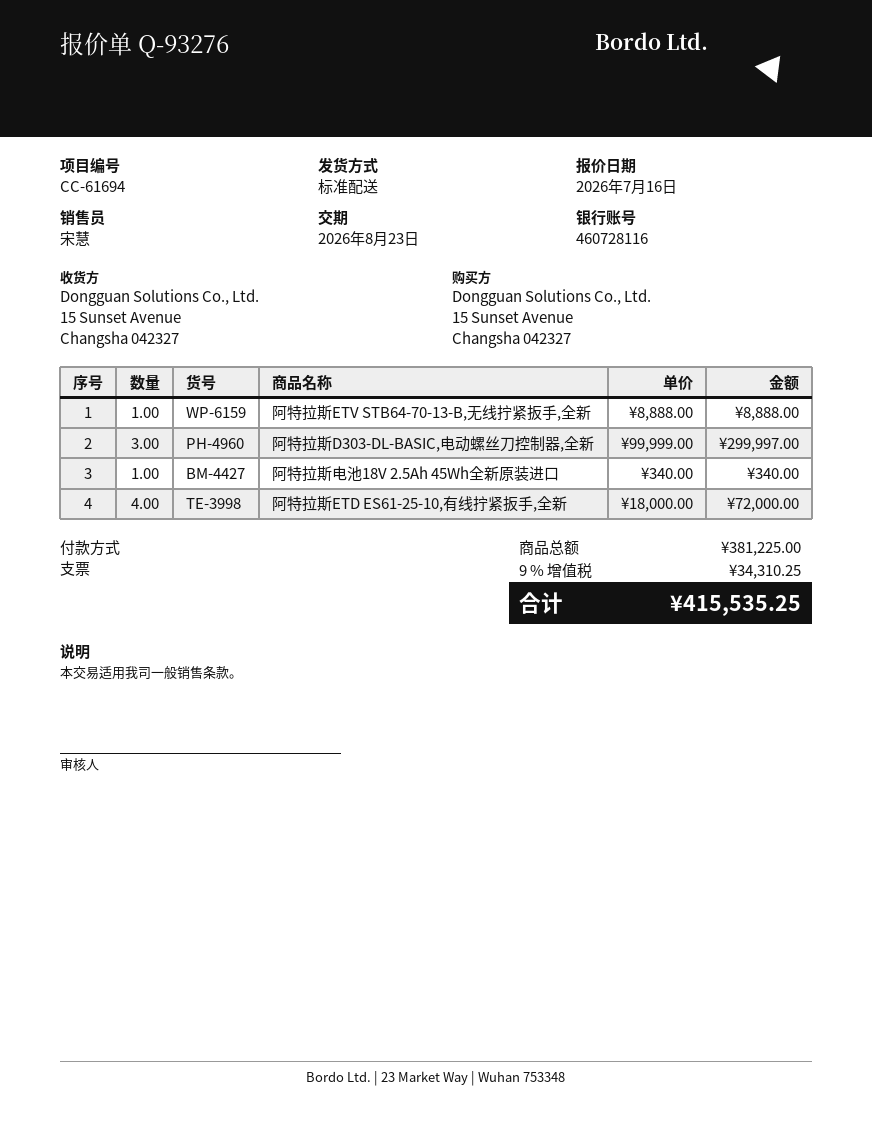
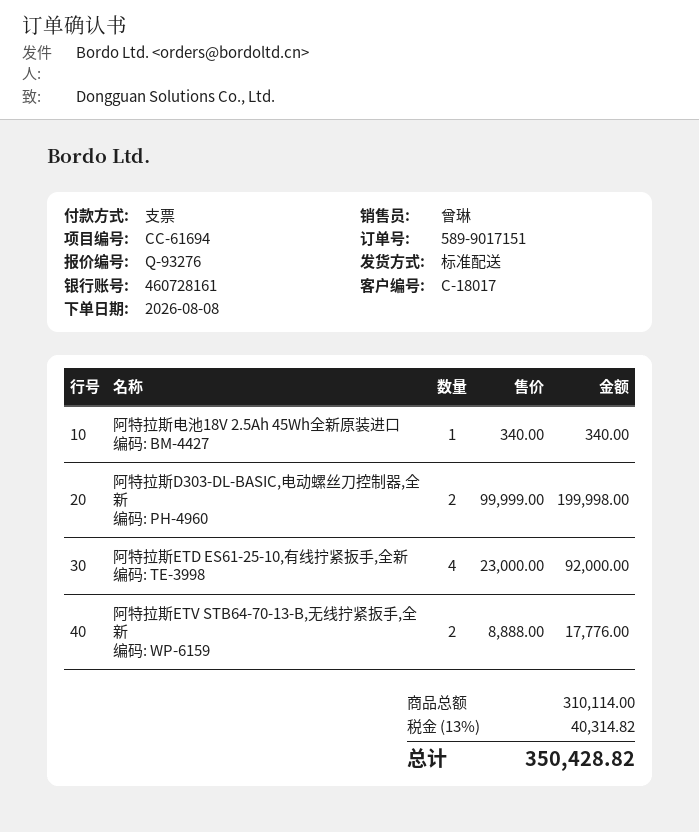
sales rep: 宋慧 -> 曾琳
bank account: 460728116 -> 460728161
阿特拉斯ETV STB64-70-13-B,无线拧紧扳手,全新: 1 x 8888.00 = 8888.00 -> 2 x 8888.00 = 17776.00
阿特拉斯D303-DL-BASIC,电动螺丝刀控制器,全新: 3 x 99999.00 = 299997.00 -> 2 x 99999.00 = 199998.00
阿特拉斯ETD ES61-25-10,有线拧紧扳手,全新: 4 x 18000.00 = 72000.00 -> 4 x 23000.00 = 92000.00
subtotal: 381225.00 -> 310114.00
tax: 9% = 34310.25 -> 13% = 40314.82
total: 415535.25 -> 350428.82

